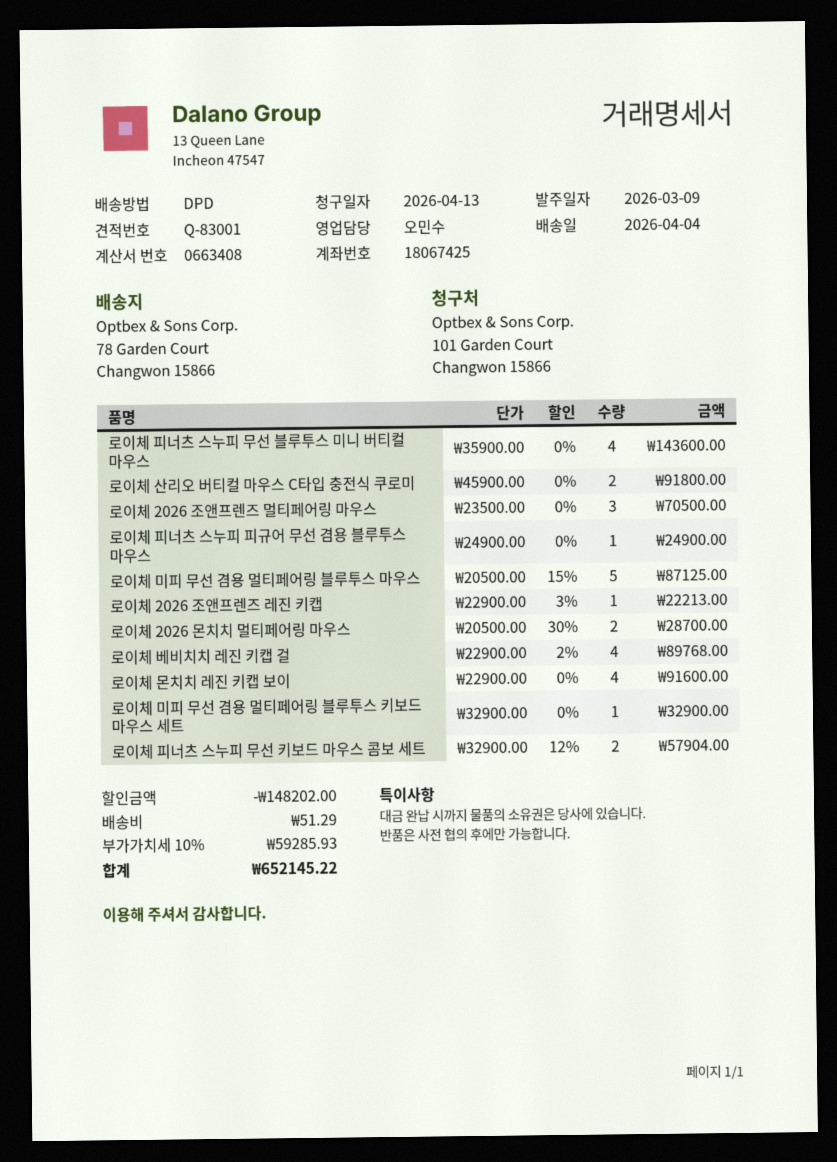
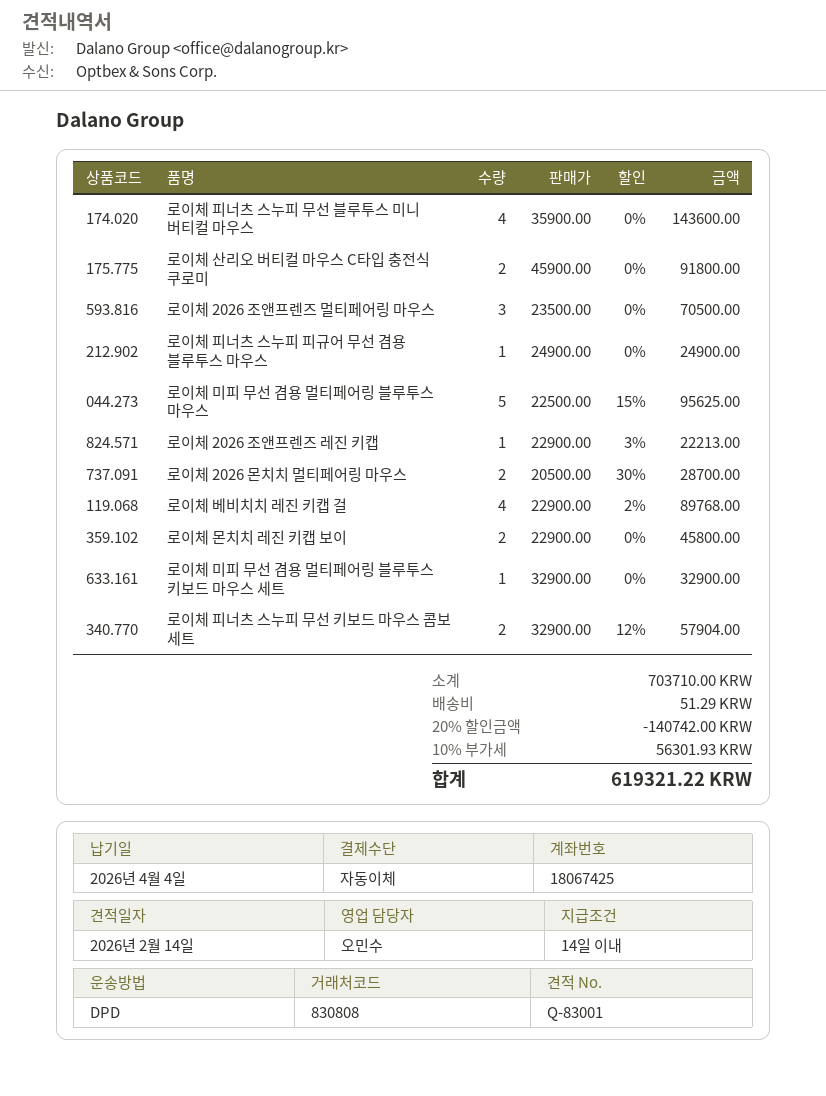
로이체 미피 무선 겸용 멀티페어링 블루투스 마우스: 5 x 20500.00 - 15% = 87125.00 -> 5 x 22500.00 - 15% = 95625.00
로이체 몬치치 레진 키캡 보이: 4 x 22900.00 = 91600.00 -> 2 x 22900.00 = 45800.00
discount: 148202.00 -> 140742.00
tax: 10% = 59285.93 -> 10% = 56301.93
total: 652145.22 -> 619321.22

